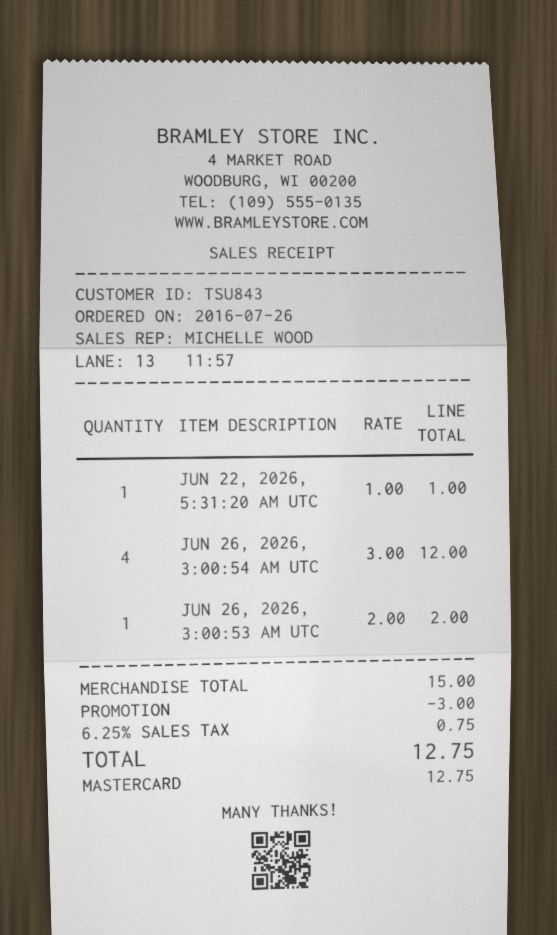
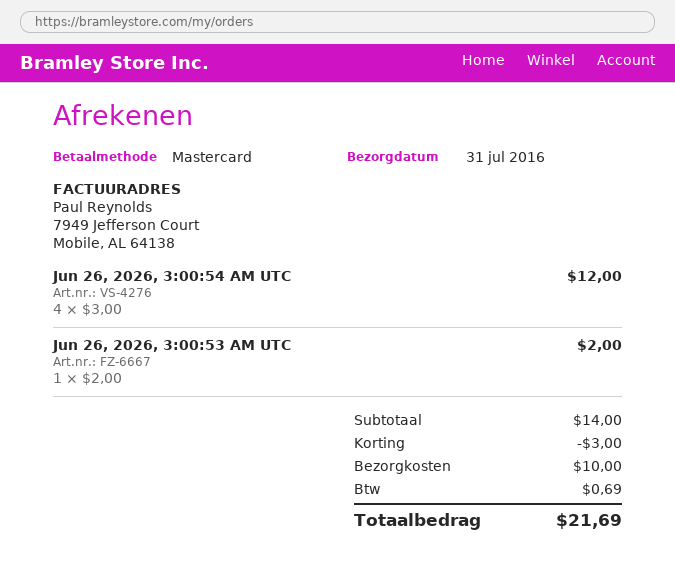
JUN 22, 2026, 5:31:20 AM UTC: 1 x 1.00 = 1.00 -> none
subtotal: 15.00 -> 14.00
shipping: none -> 10.00
tax: 0.75 -> 0.69
total: 12.75 -> 21.69

